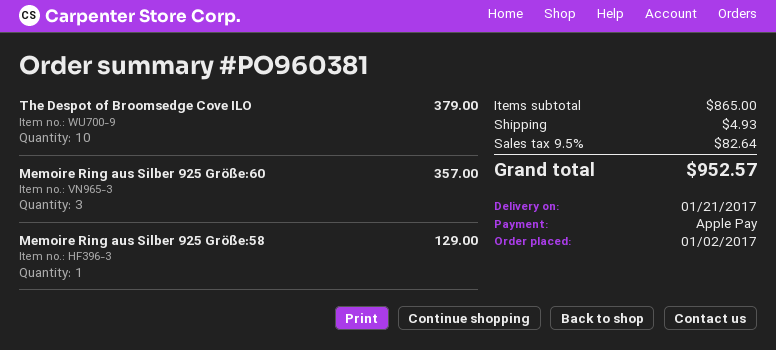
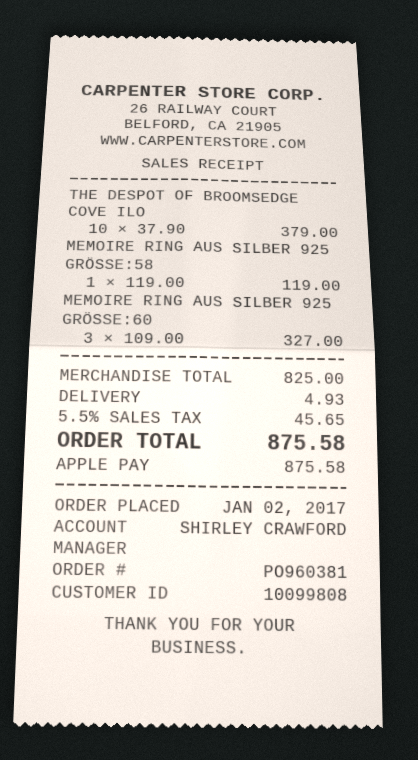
Memoire Ring aus Silber 925 Größe:60: 3 for 357.00 -> 3 for 327.00
Memoire Ring aus Silber 925 Größe:58: 1 for 129.00 -> 1 for 119.00
subtotal: 865.00 -> 825.00
tax: 9.5% = 82.64 -> 5.5% = 45.65
total: 952.57 -> 875.58

